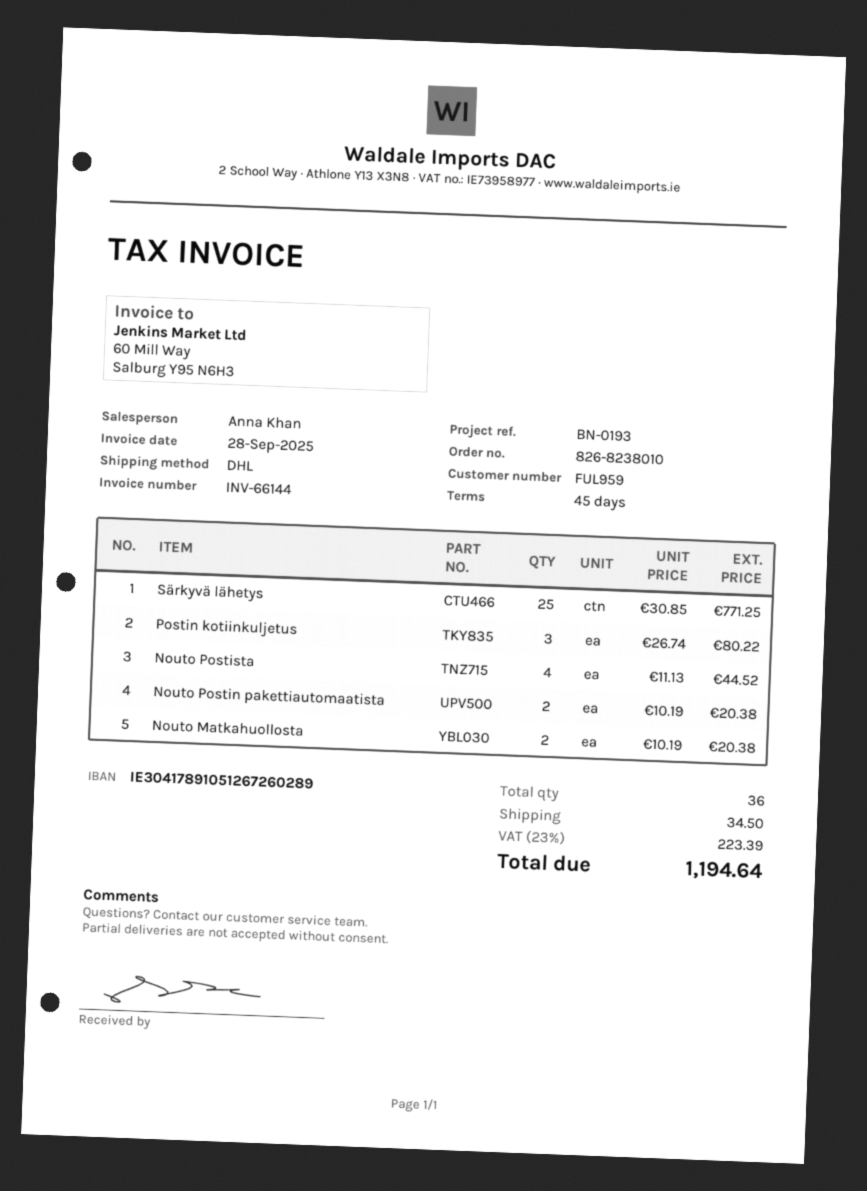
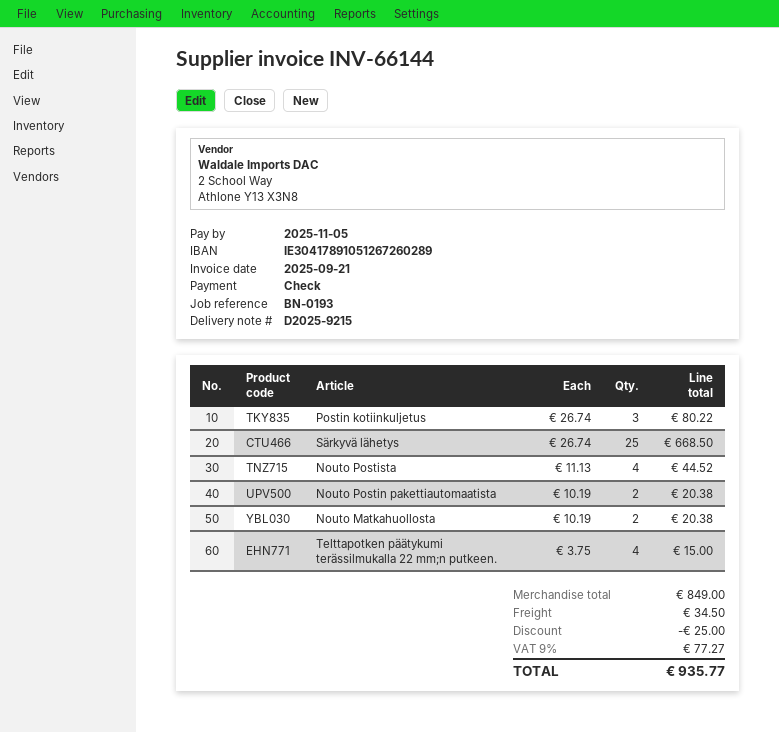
invoice date: 2025-09-28 -> 2025-09-21
Särkyvä lähetys: 25 x 30.85 = 771.25 -> 25 x 26.74 = 668.50
Telttapotken päätykumi terässilmukalla 22 mm;n putkeen.: none -> 4 x 3.75 = 15.00
discount: none -> 25.00
tax: 23% = 223.39 -> 9% = 77.27
total: 1194.64 -> 935.77

